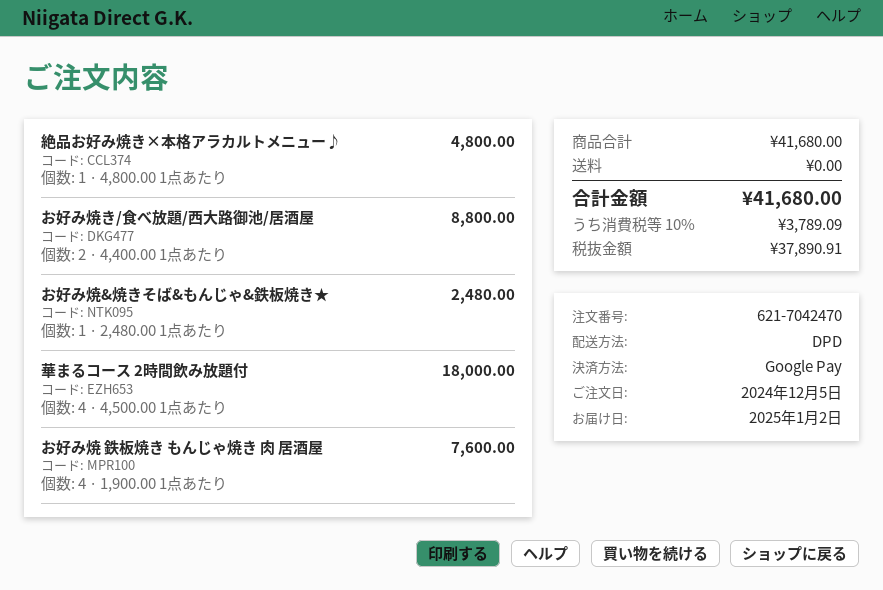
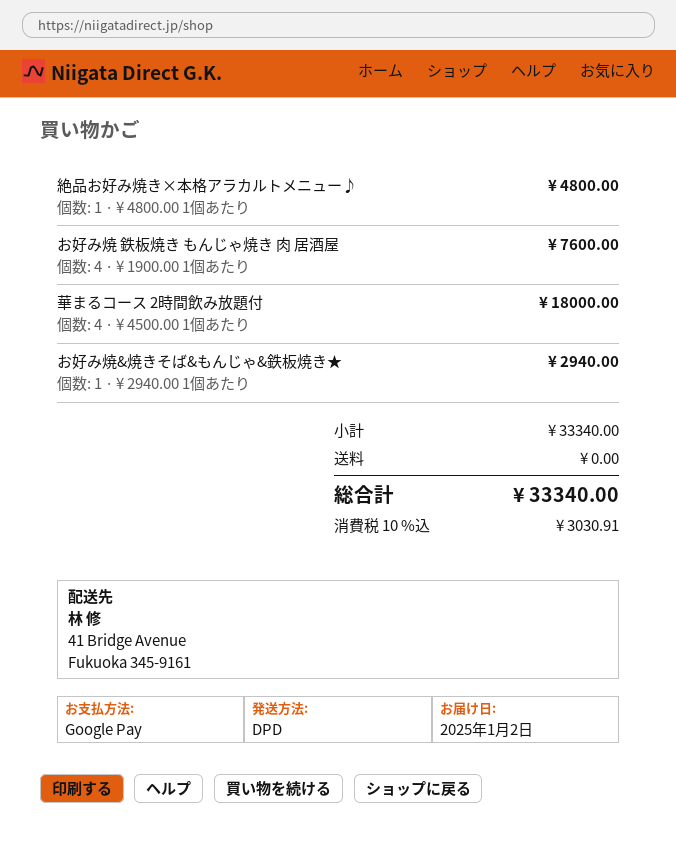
お好み焼き/食べ放題/西大路御池/居酒屋: 2 x 4400.00 = 8800.00 -> none
お好み焼&焼きそば&もんじゃ&鉄板焼き★: 1 x 2480.00 = 2480.00 -> 1 x 2940.00 = 2940.00
subtotal: 41680.00 -> 33340.00
tax: 10% = 3789.09 -> 10% = 3030.91
total: 41680.00 -> 33340.00

